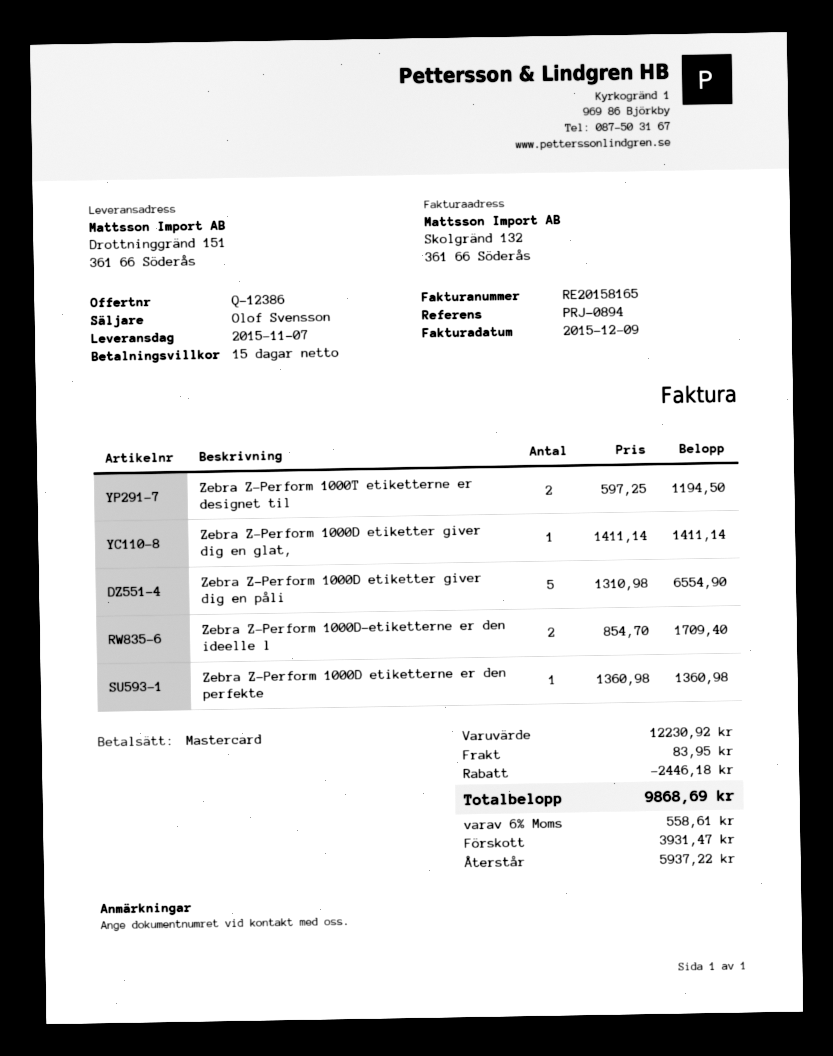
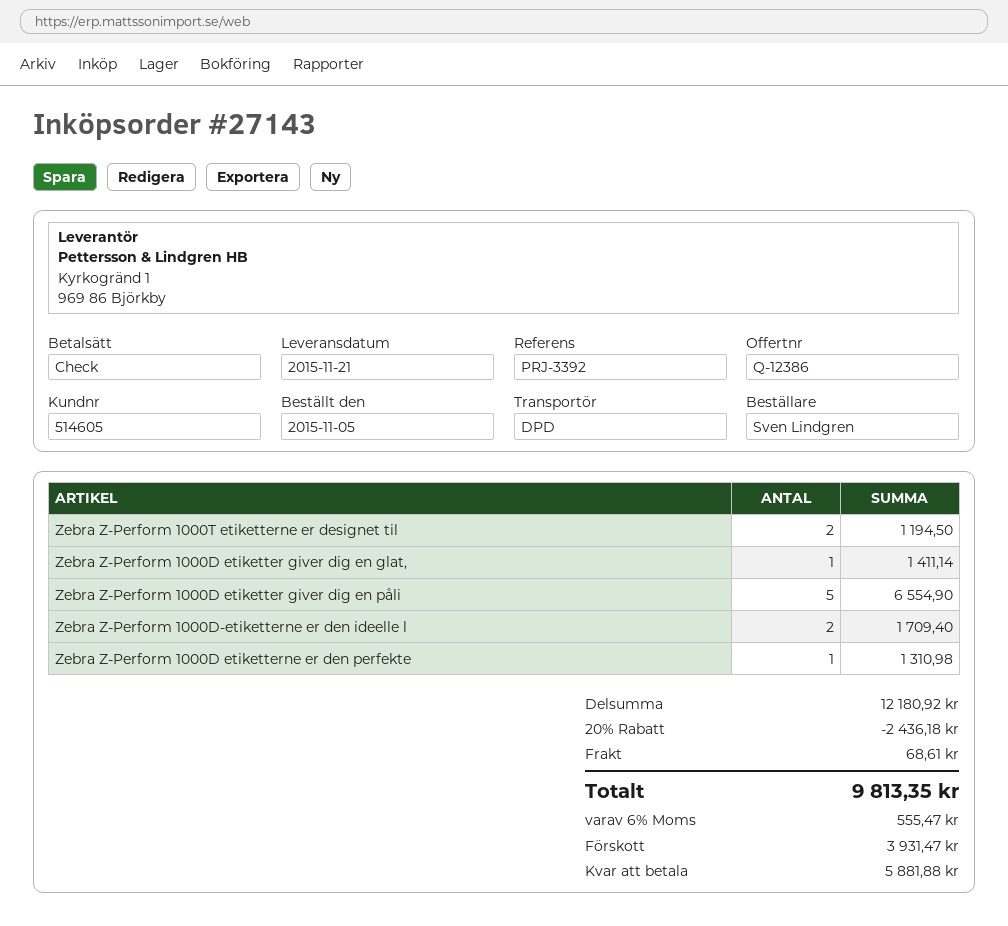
delivery date: 2015-11-07 -> 2015-11-21
reference: PRJ-0894 -> PRJ-3392
payment method: Mastercard -> cheque
Zebra Z-Perform 1000D etiketterne er den perfekte: 1 for 1360.98 -> 1 for 1310.98
subtotal: 12230.92 -> 12180.92
discount: 2446.18 -> 2436.18
shipping: 83.95 -> 68.61
tax: 6% = 558.61 -> 6% = 555.47
total: 9868.69 -> 9813.35
balance: 5937.22 -> 5881.88

